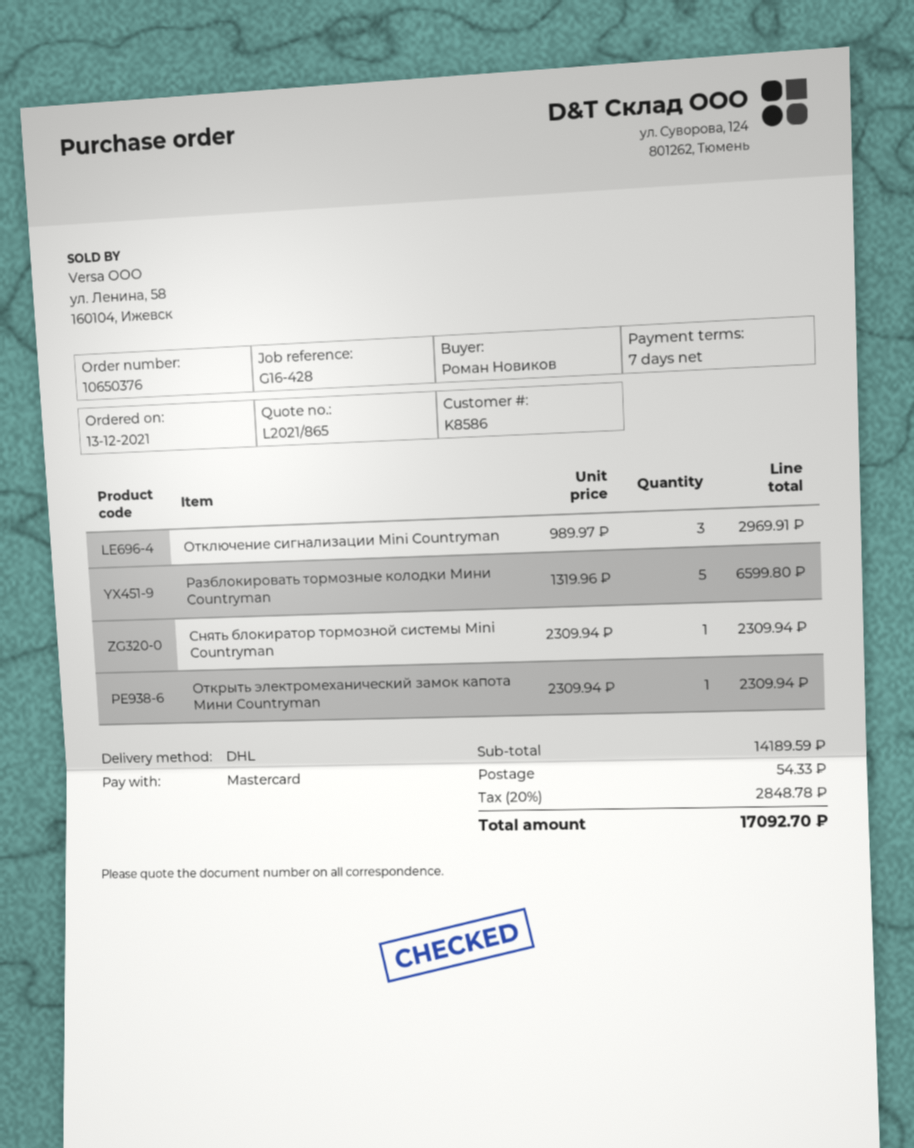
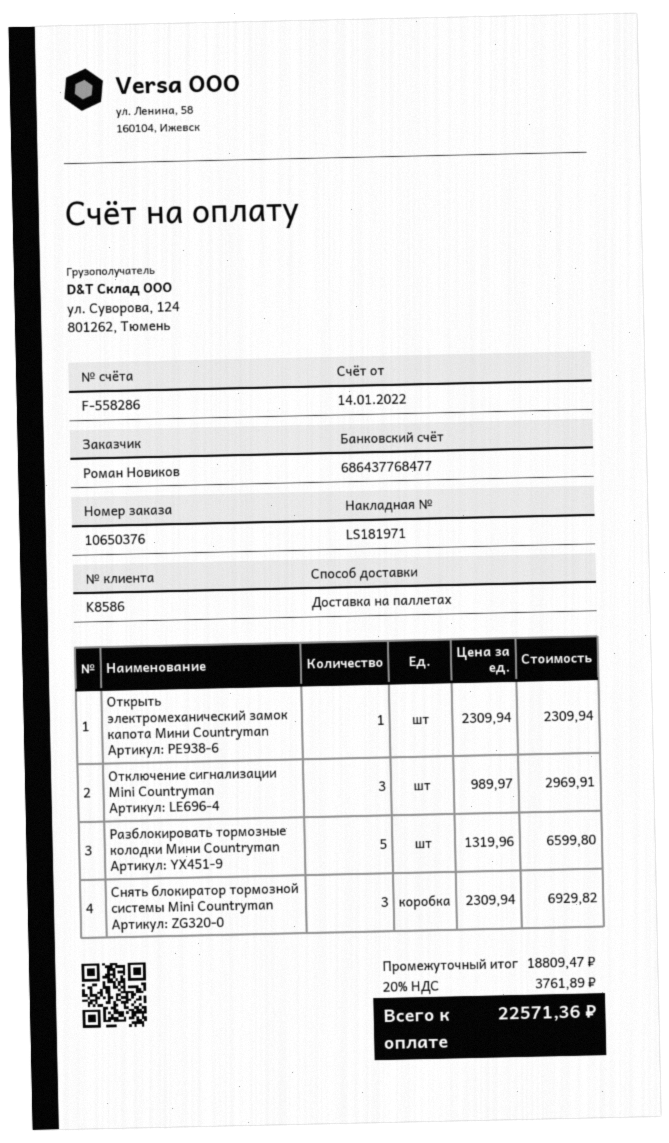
shipping method: DHL -> pallet freight
Снять блокиратор тормозной системы Mini Countryman: 1 x 2309.94 = 2309.94 -> 3 x 2309.94 = 6929.82
subtotal: 14189.59 -> 18809.47
shipping: 54.33 -> none
tax: 20% = 2848.78 -> 20% = 3761.89
total: 17092.70 -> 22571.36

